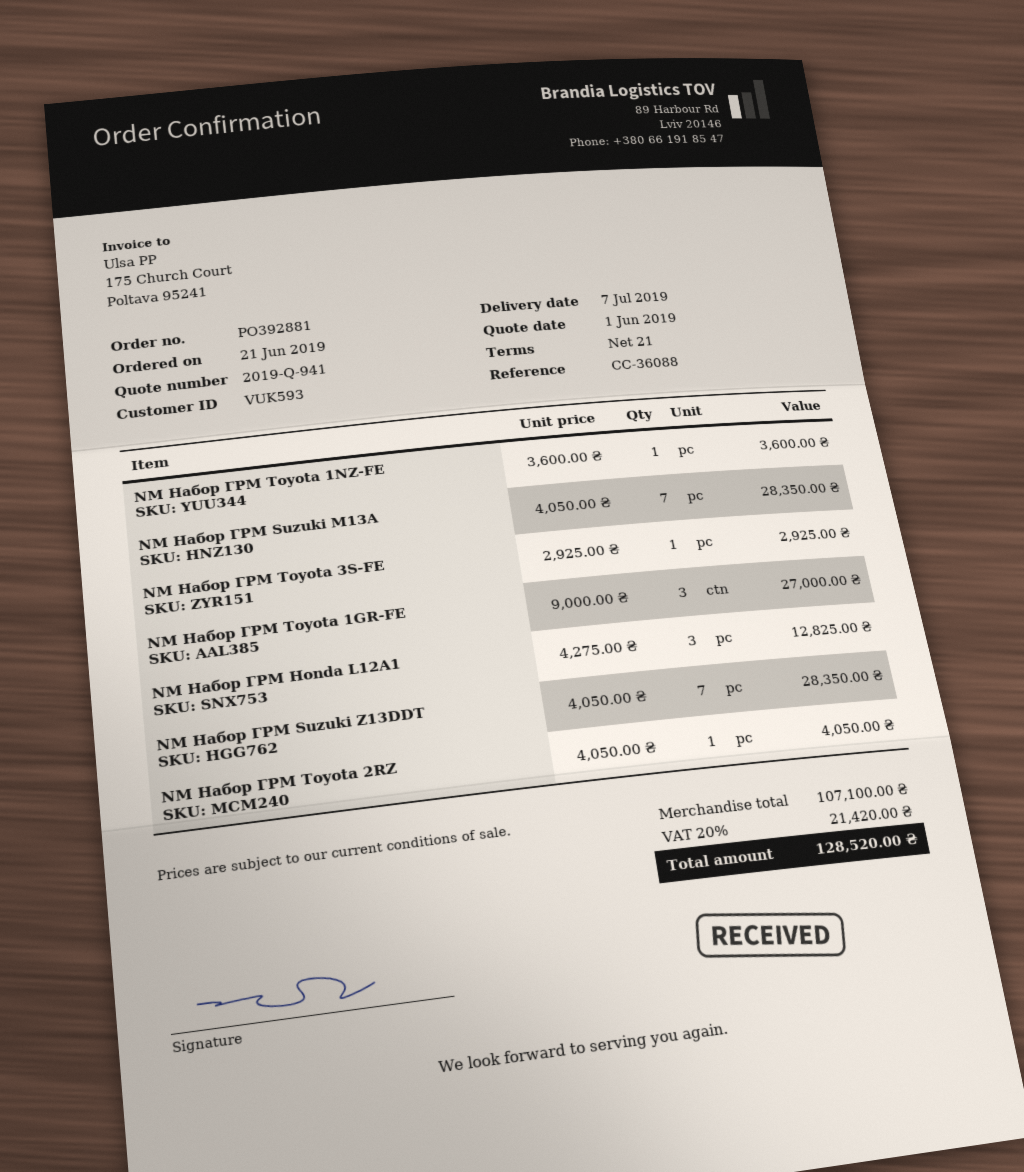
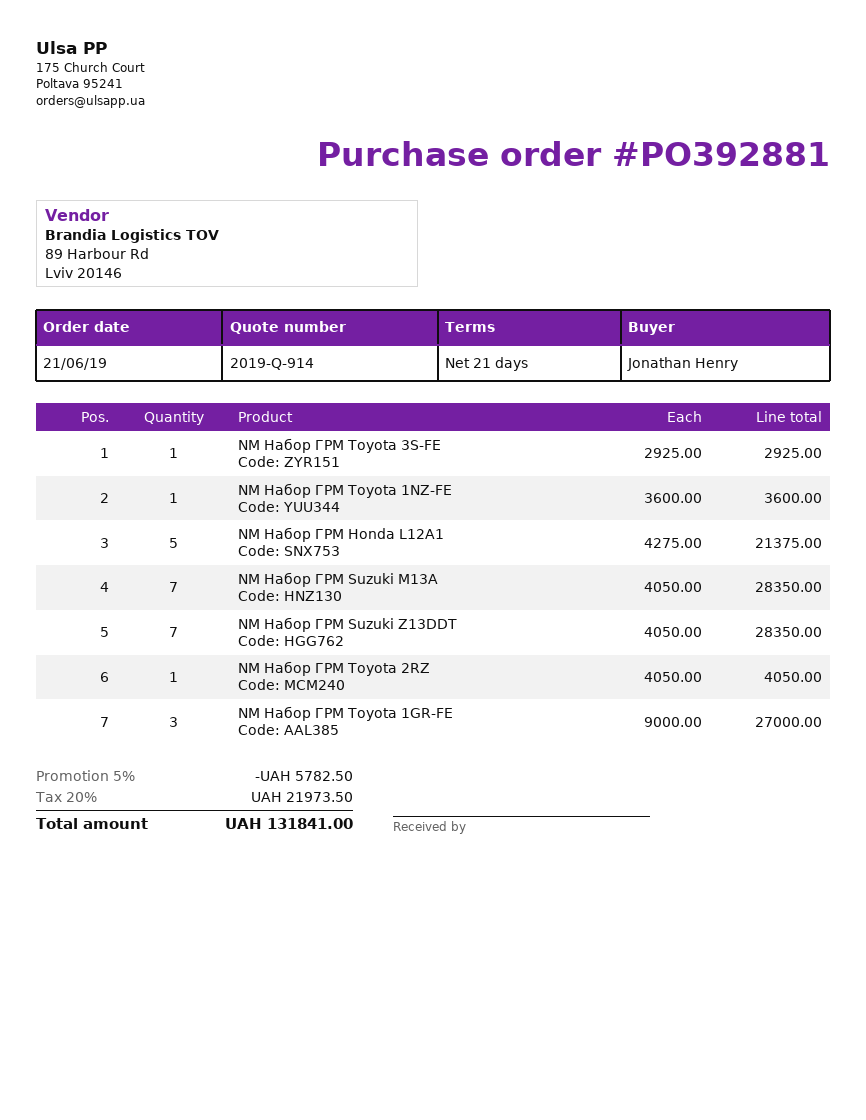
quote number: 2019-Q-941 -> 2019-Q-914
NM Набор ГРМ Honda L12A1: 3 x 4275.00 = 12825.00 -> 5 x 4275.00 = 21375.00
discount: none -> 5% = 5782.50
tax: 20% = 21420.00 -> 20% = 21973.50
total: 128520.00 -> 131841.00

